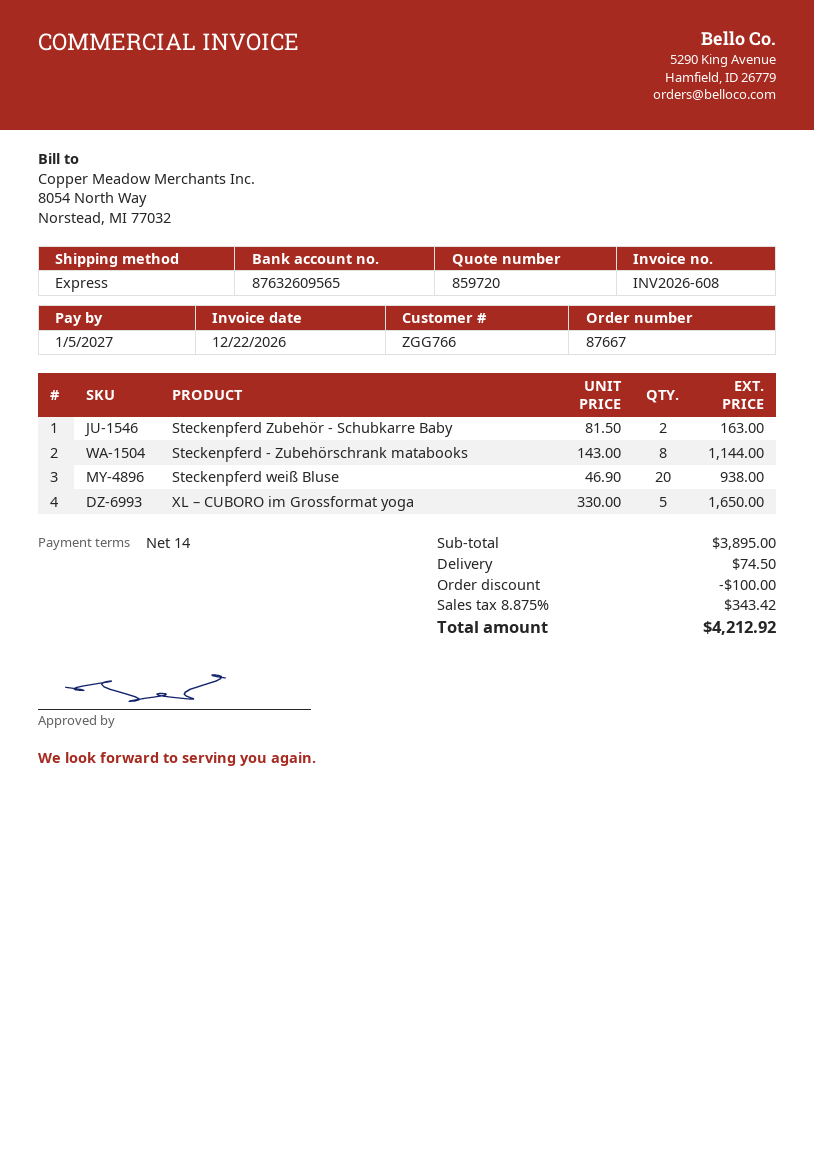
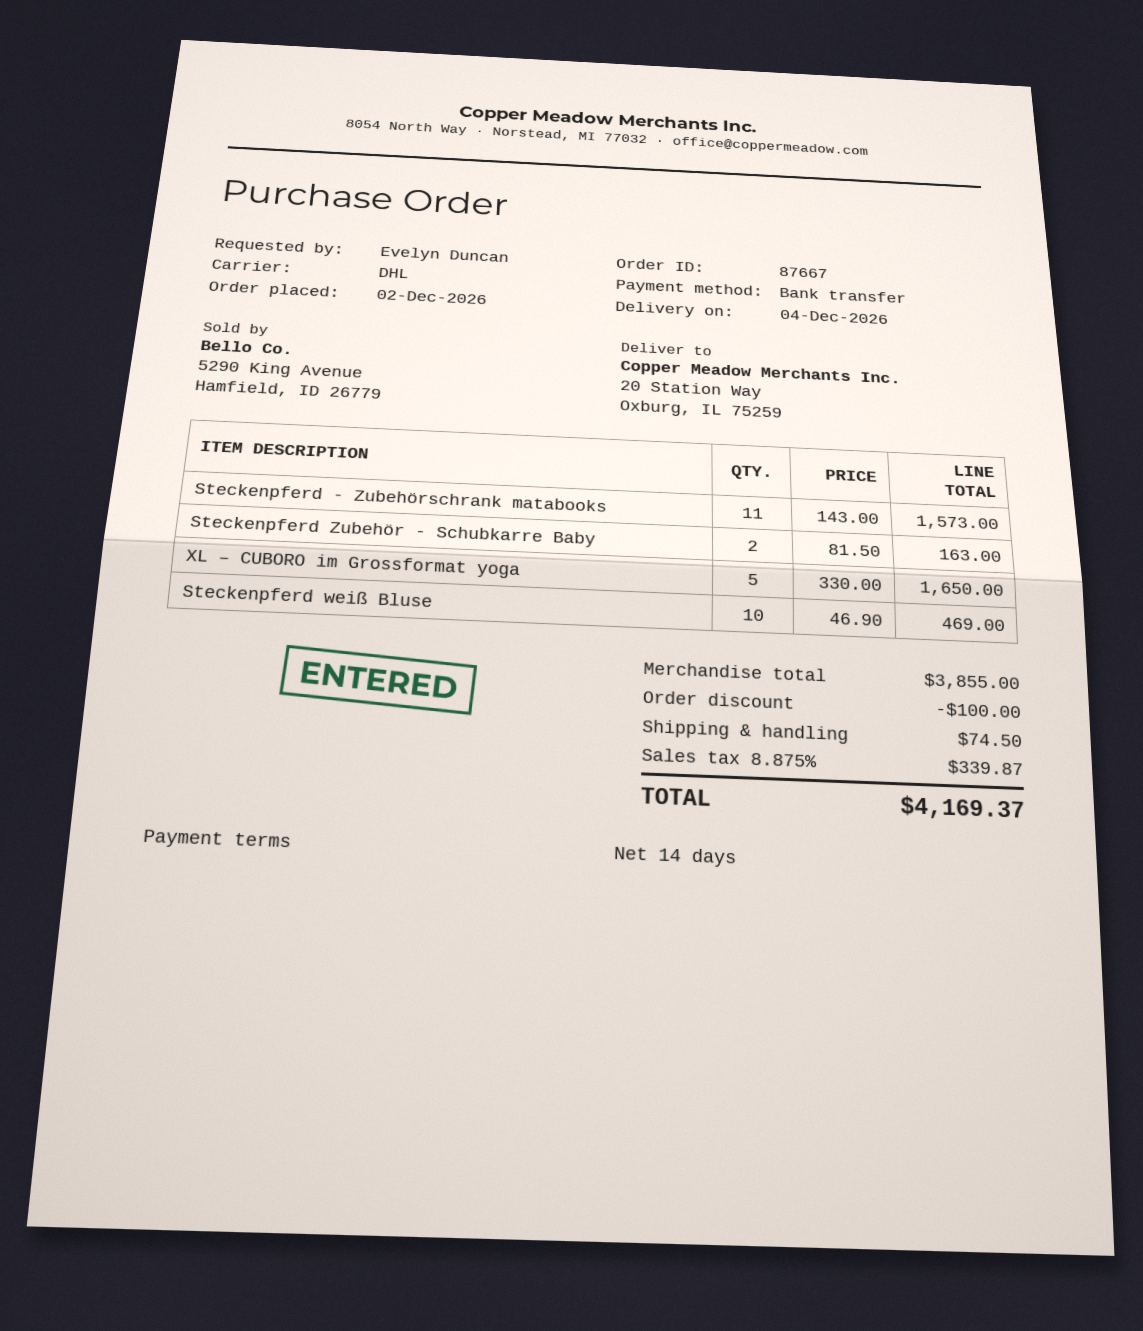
shipping method: express -> DHL
Steckenpferd - Zubehörschrank matabooks: 8 x 143.00 = 1144.00 -> 11 x 143.00 = 1573.00
Steckenpferd weiß Bluse: 20 x 46.90 = 938.00 -> 10 x 46.90 = 469.00
subtotal: 3895.00 -> 3855.00
tax: 8.875% = 343.42 -> 8.875% = 339.87
total: 4212.92 -> 4169.37

